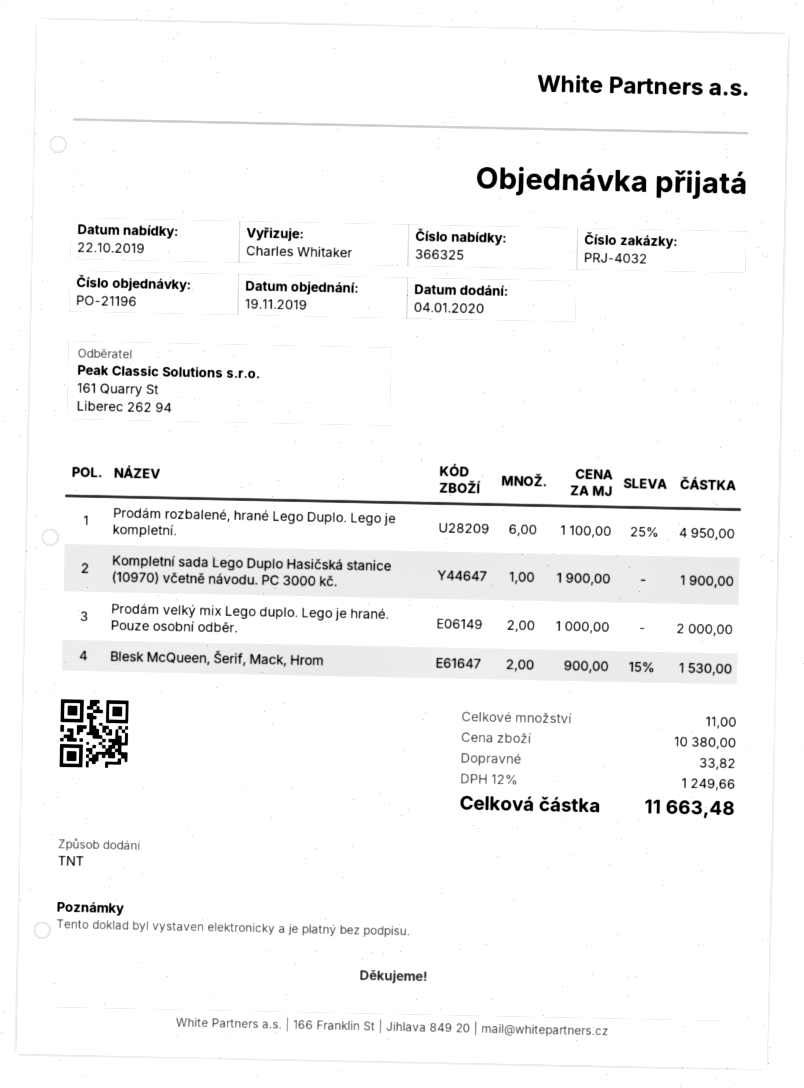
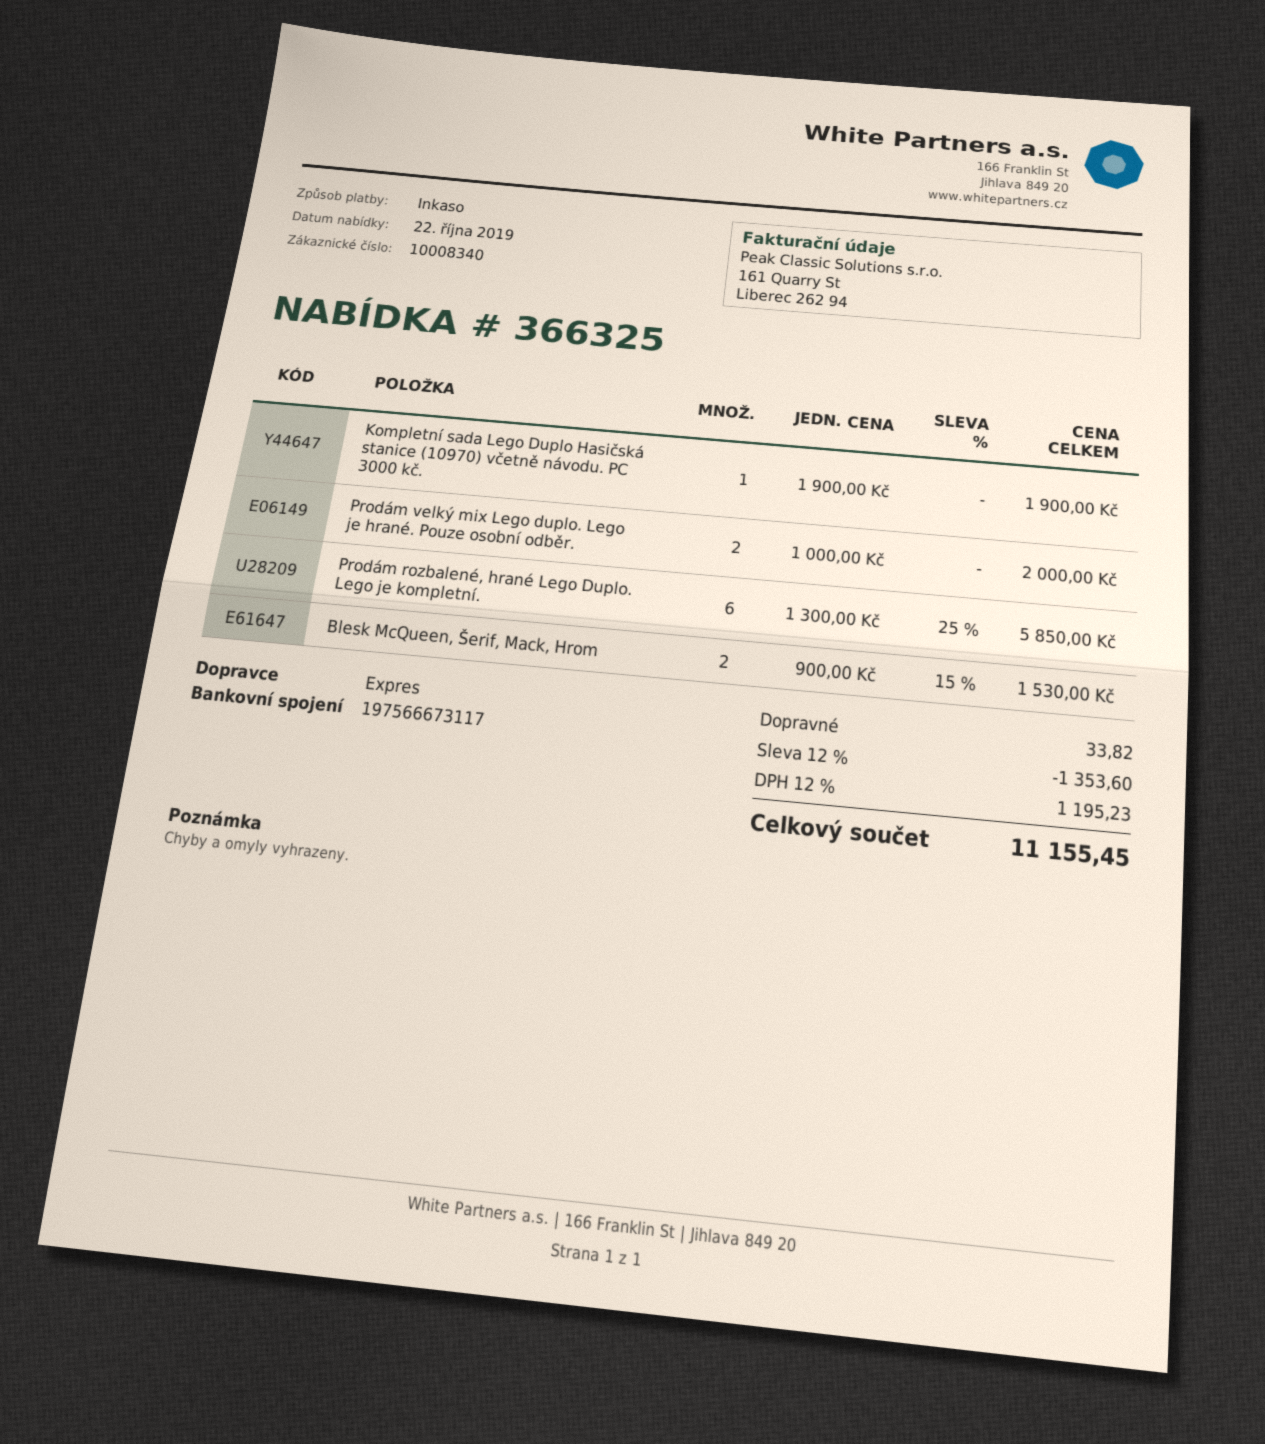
shipping method: TNT -> express
Prodám rozbalené, hrané Lego Duplo. Lego je kompletní.: 6 x 1100.00 - 25% = 4950.00 -> 6 x 1300.00 - 25% = 5850.00
discount: none -> 12% = 1353.60
tax: 12% = 1249.66 -> 12% = 1195.23
total: 11663.48 -> 11155.45

